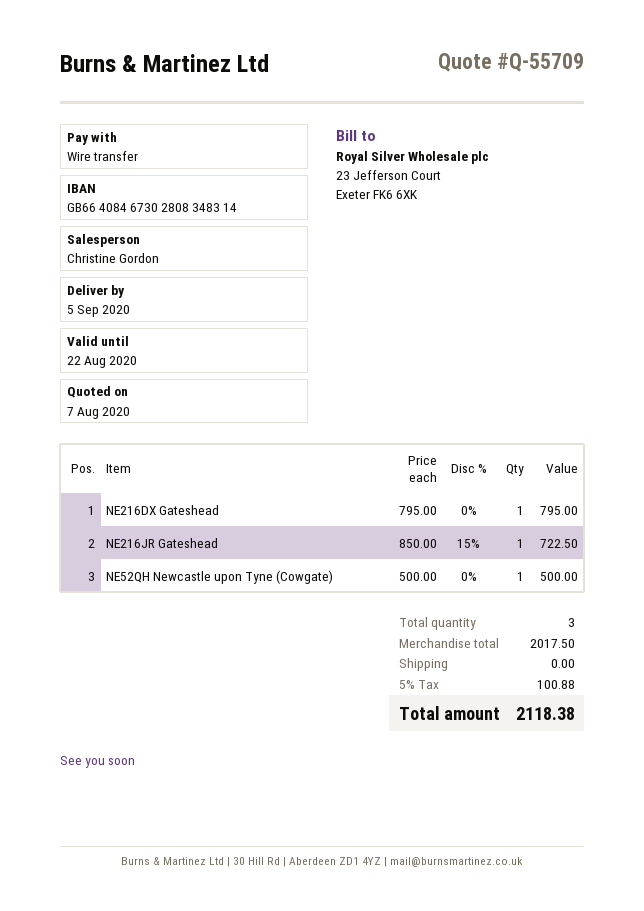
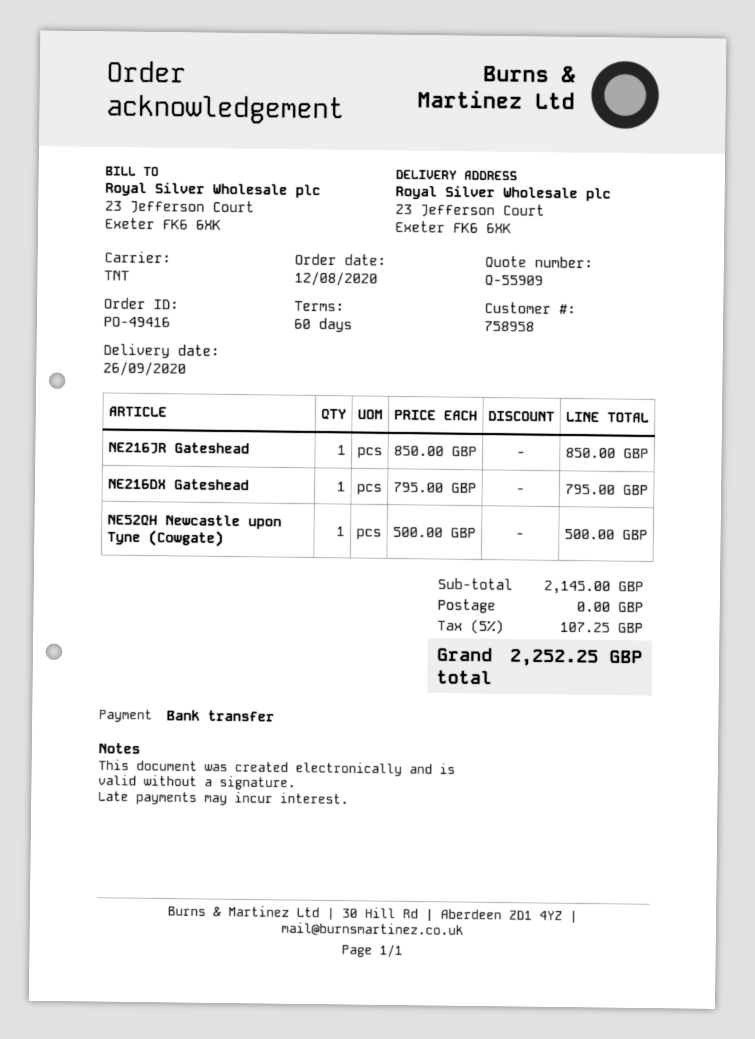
quote number: Q-55709 -> Q-55909
delivery date: 2020-09-05 -> 2020-09-26
NE216JR Gateshead: 1 x 850.00 - 15% = 722.50 -> 1 x 850.00 = 850.00
subtotal: 2017.50 -> 2145.00
tax: 5% = 100.88 -> 5% = 107.25
total: 2118.38 -> 2252.25

